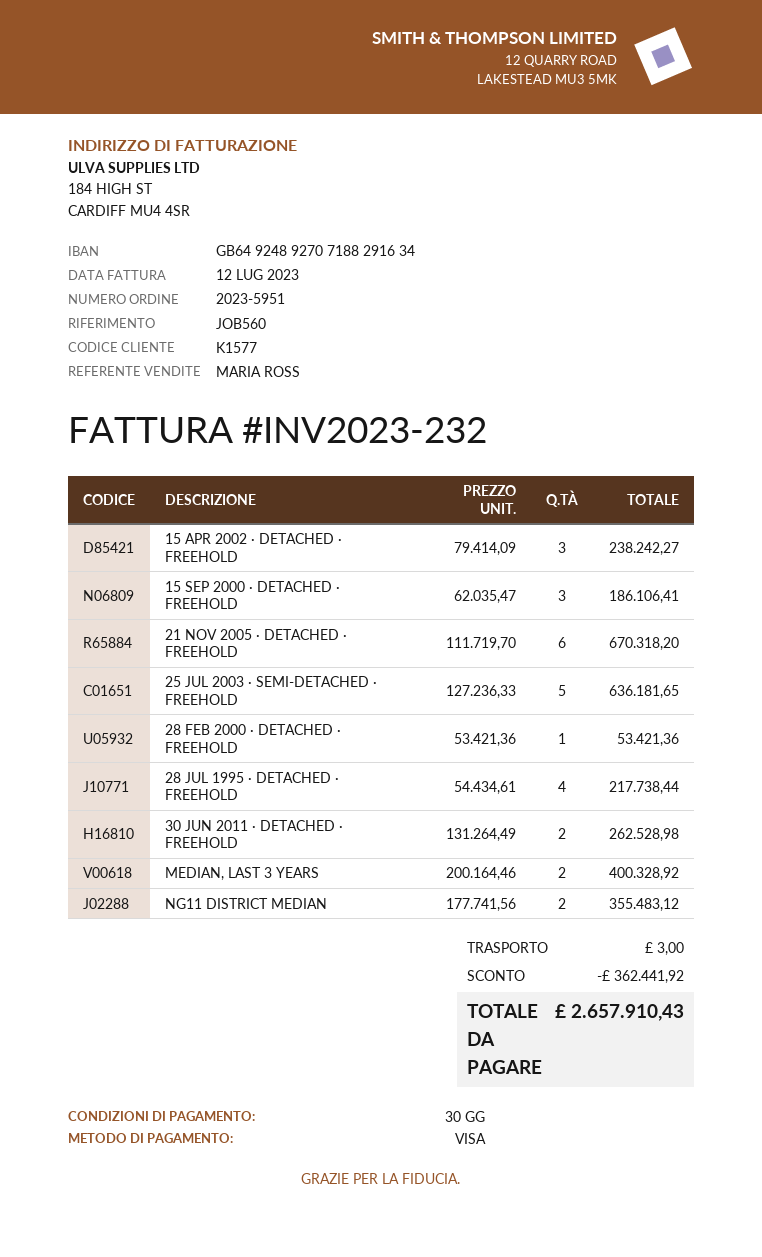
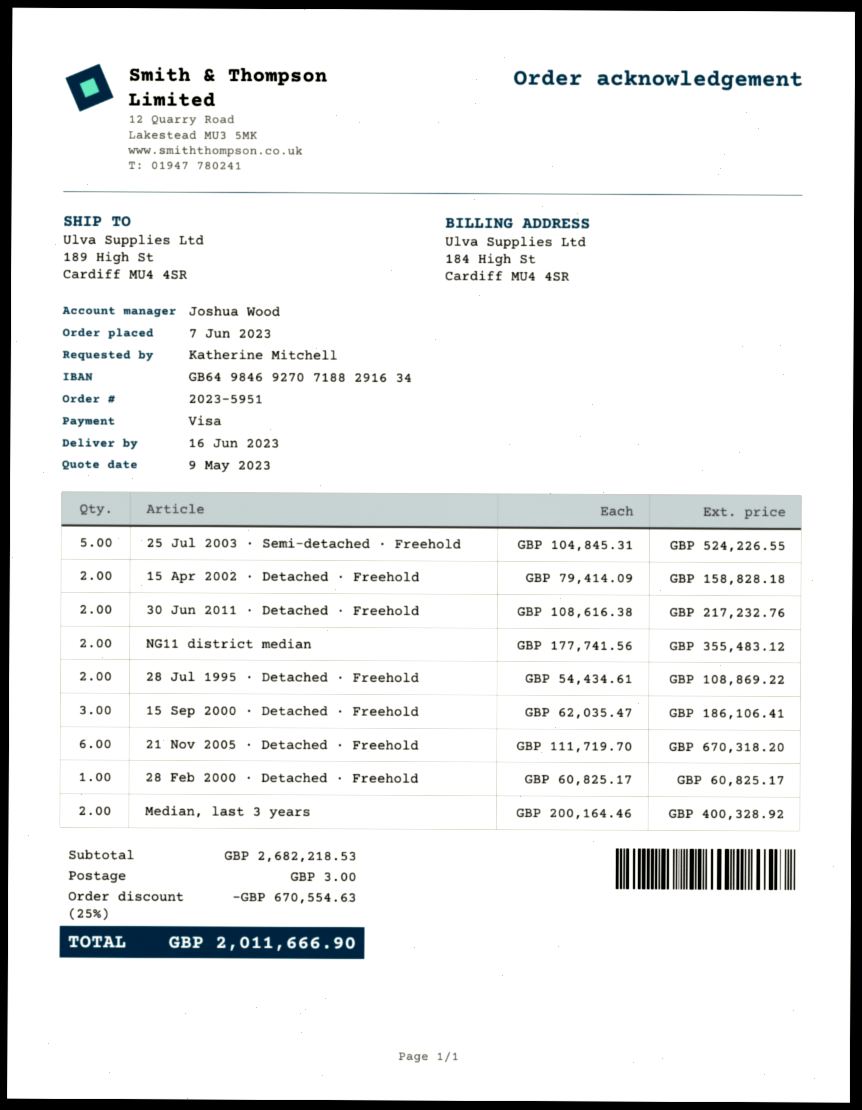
sales rep: MARIA ROSS -> Joshua Wood
bank account: GB64924892707188291634 -> GB64984692707188291634
15 APR 2002 · DETACHED · FREEHOLD: 3 x 79414.09 = 238242.27 -> 2 x 79414.09 = 158828.18
25 JUL 2003 · SEMI-DETACHED · FREEHOLD: 5 x 127236.33 = 636181.65 -> 5 x 104845.31 = 524226.55
28 FEB 2000 · DETACHED · FREEHOLD: 1 x 53421.36 = 53421.36 -> 1 x 60825.17 = 60825.17
28 JUL 1995 · DETACHED · FREEHOLD: 4 x 54434.61 = 217738.44 -> 2 x 54434.61 = 108869.22
30 JUN 2011 · DETACHED · FREEHOLD: 2 x 131264.49 = 262528.98 -> 2 x 108616.38 = 217232.76
discount: 362441.92 -> 670554.63
total: 2657910.43 -> 2011666.90

